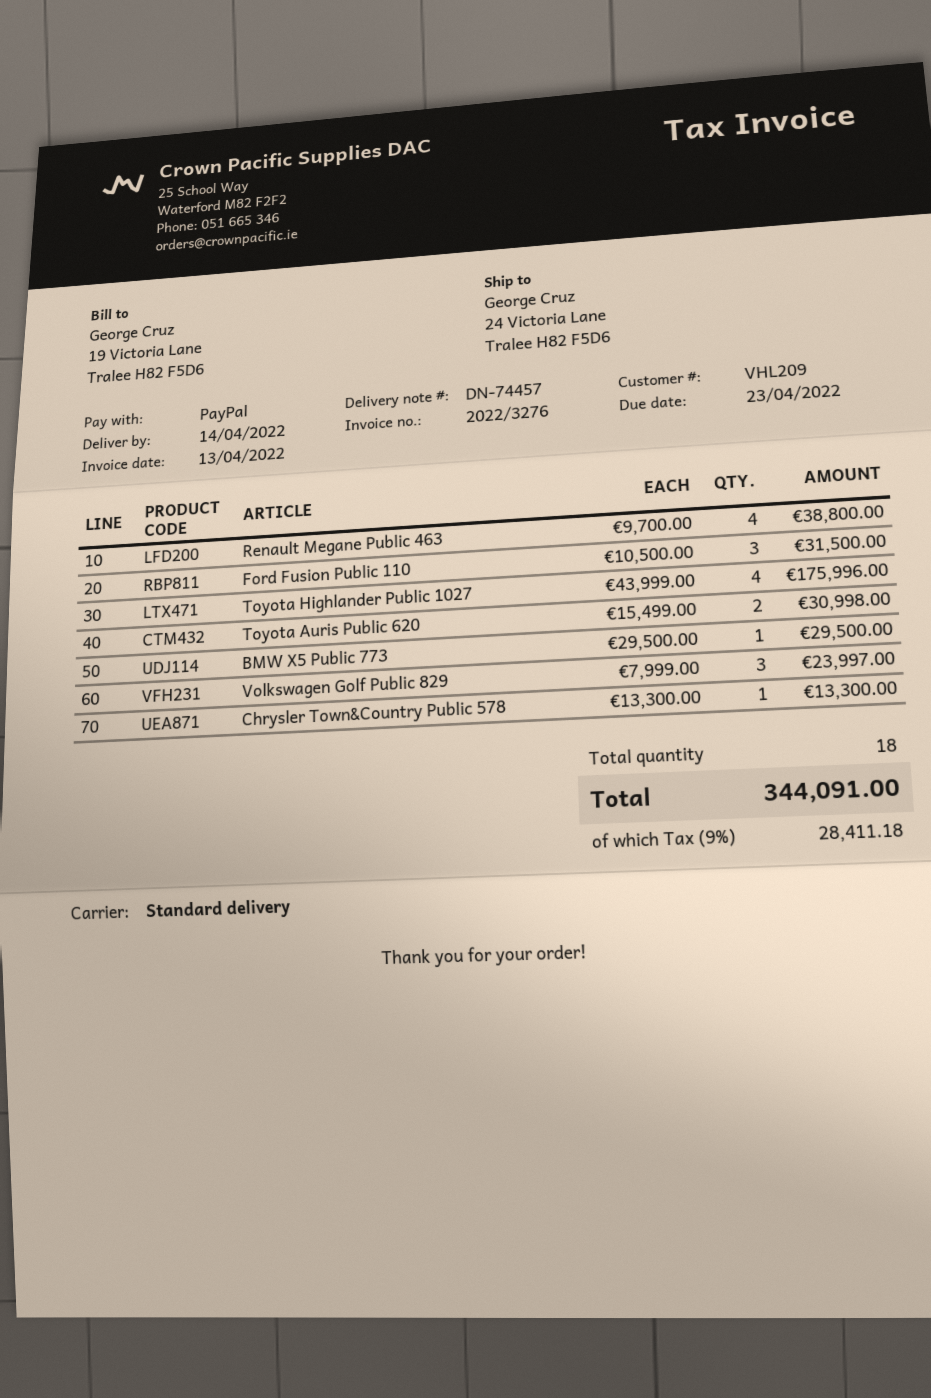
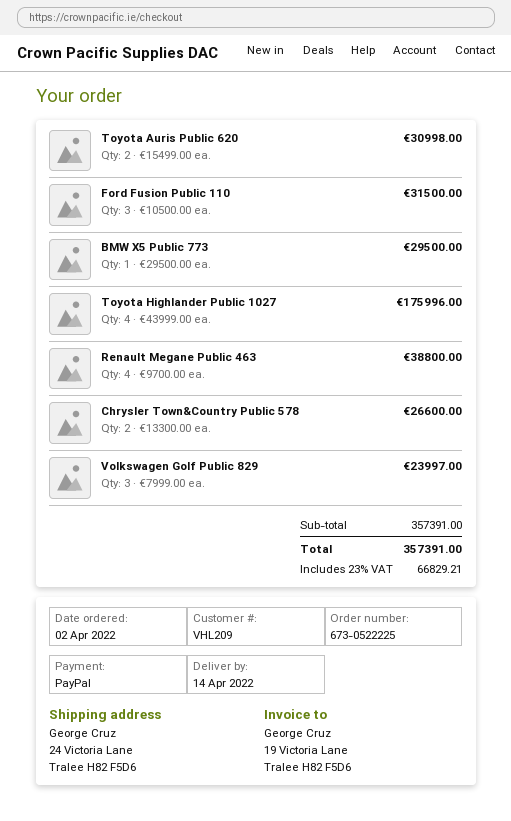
Chrysler Town&Country Public 578: 1 x 13300.00 = 13300.00 -> 2 x 13300.00 = 26600.00
tax: 9% = 28411.18 -> 23% = 66829.21
total: 344091.00 -> 357391.00

